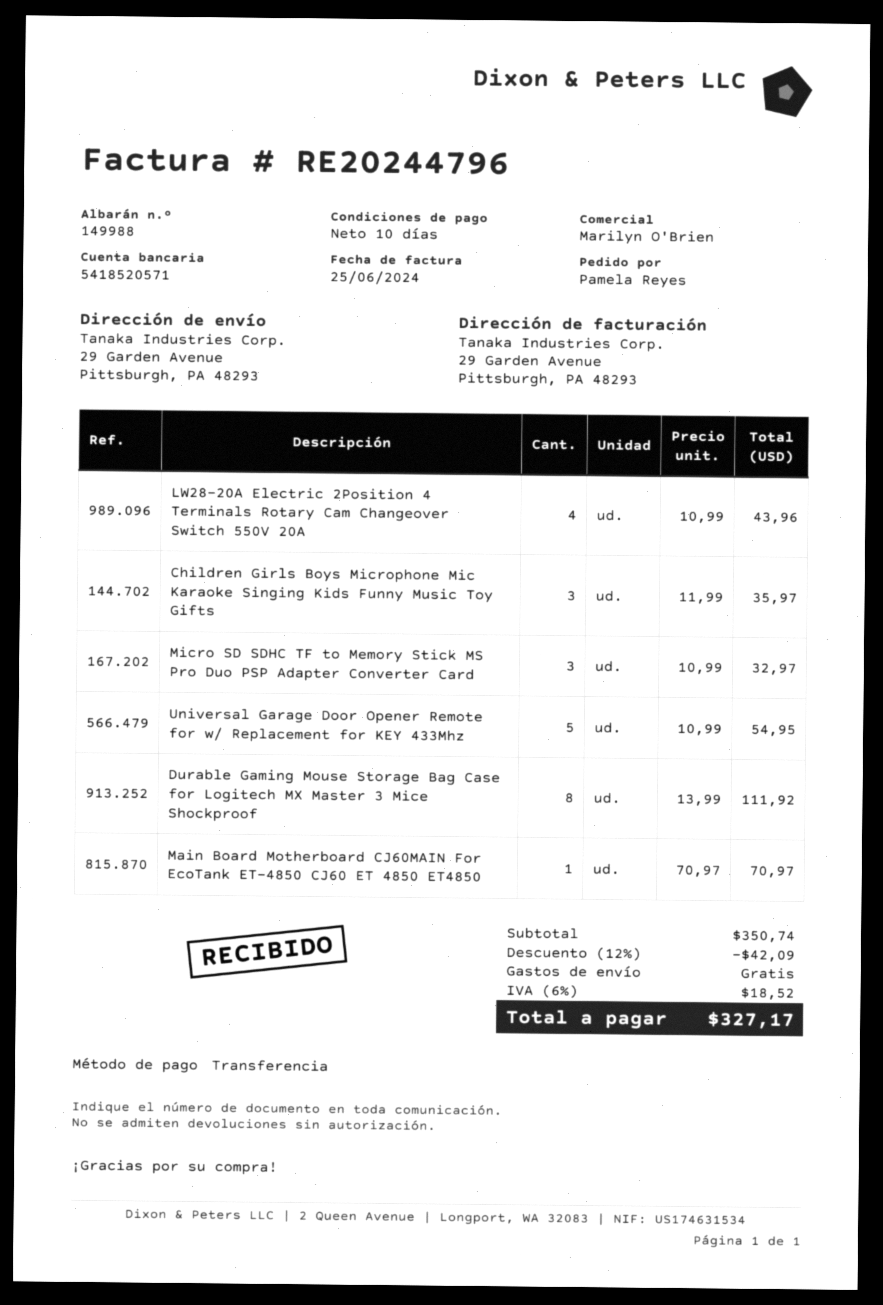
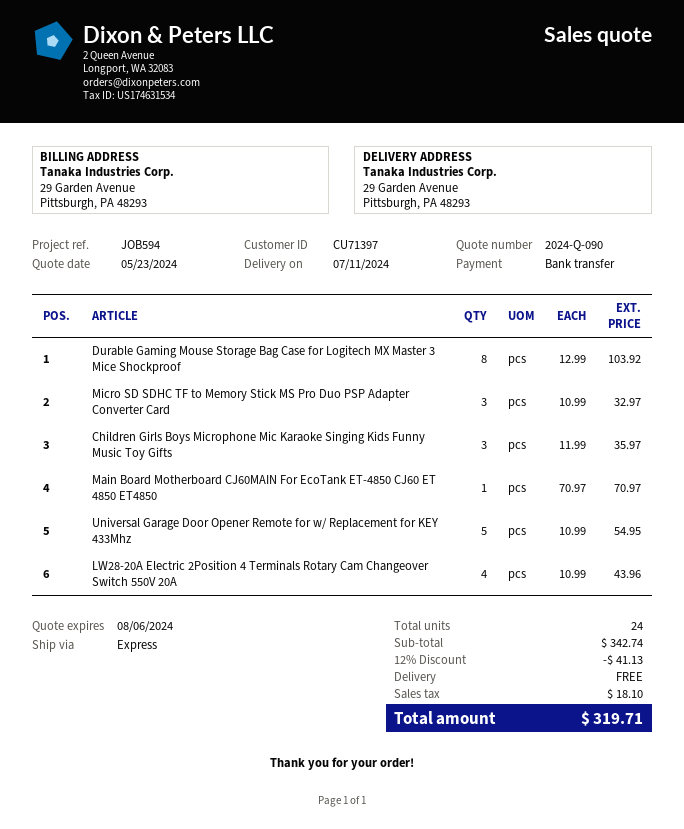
Durable Gaming Mouse Storage Bag Case for Logitech MX Master 3 Mice Shockproof: 8 x 13.99 = 111.92 -> 8 x 12.99 = 103.92
subtotal: 350.74 -> 342.74
discount: 12% = 42.09 -> 12% = 41.13
tax: 18.52 -> 18.10
total: 327.17 -> 319.71

